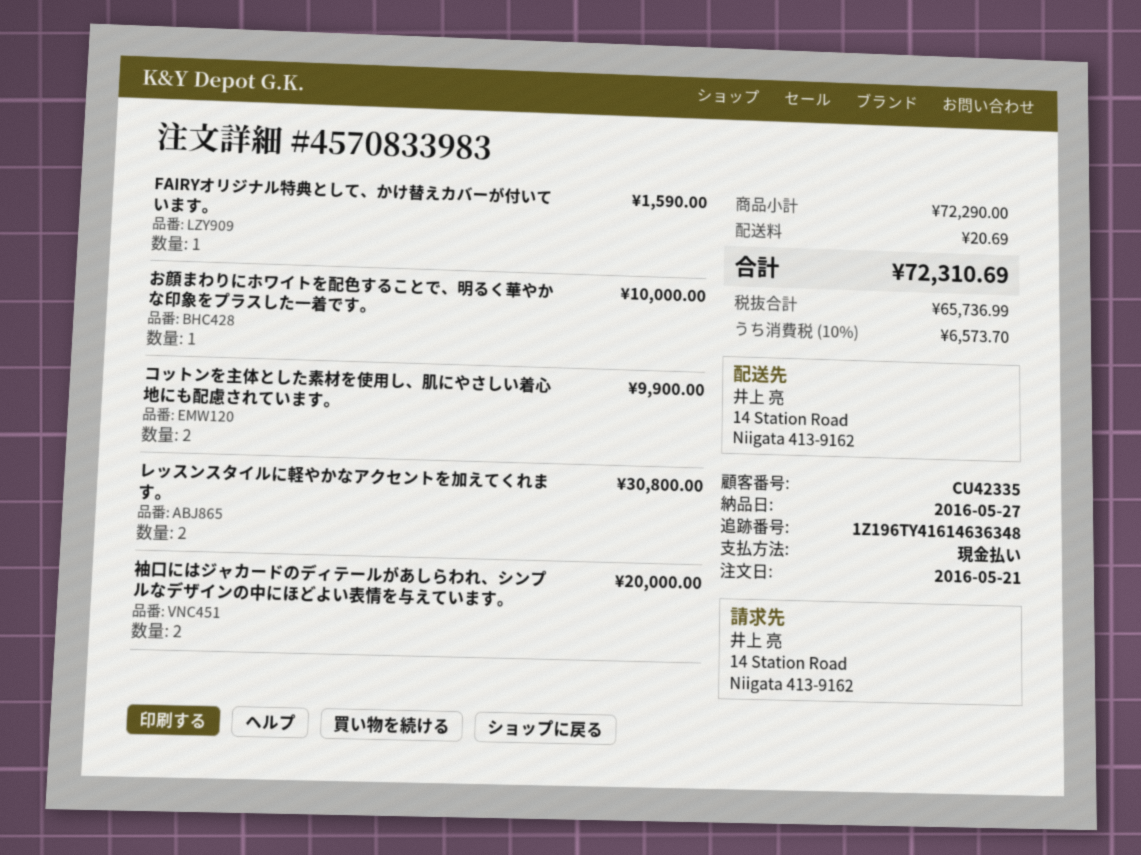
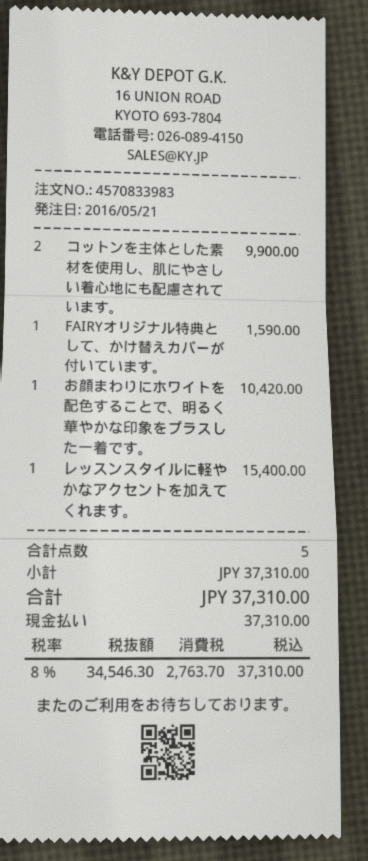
お顔まわりにホワイトを配色することで、明るく華やかな印象をプラスした一着です。: 1 for 10000.00 -> 1 for 10420.00
レッスンスタイルに軽やかなアクセントを加えてくれます。: 2 for 30800.00 -> 1 for 15400.00
袖口にはジャカードのディテールがあしらわれ、シンプルなデザインの中にほどよい表情を与えています。: 2 for 20000.00 -> none
subtotal: 72290.00 -> 37310.00
shipping: 20.69 -> none
net: 65736.99 -> 34546.30
tax: 10% = 6573.70 -> 8% = 2763.70
total: 72310.69 -> 37310.00

